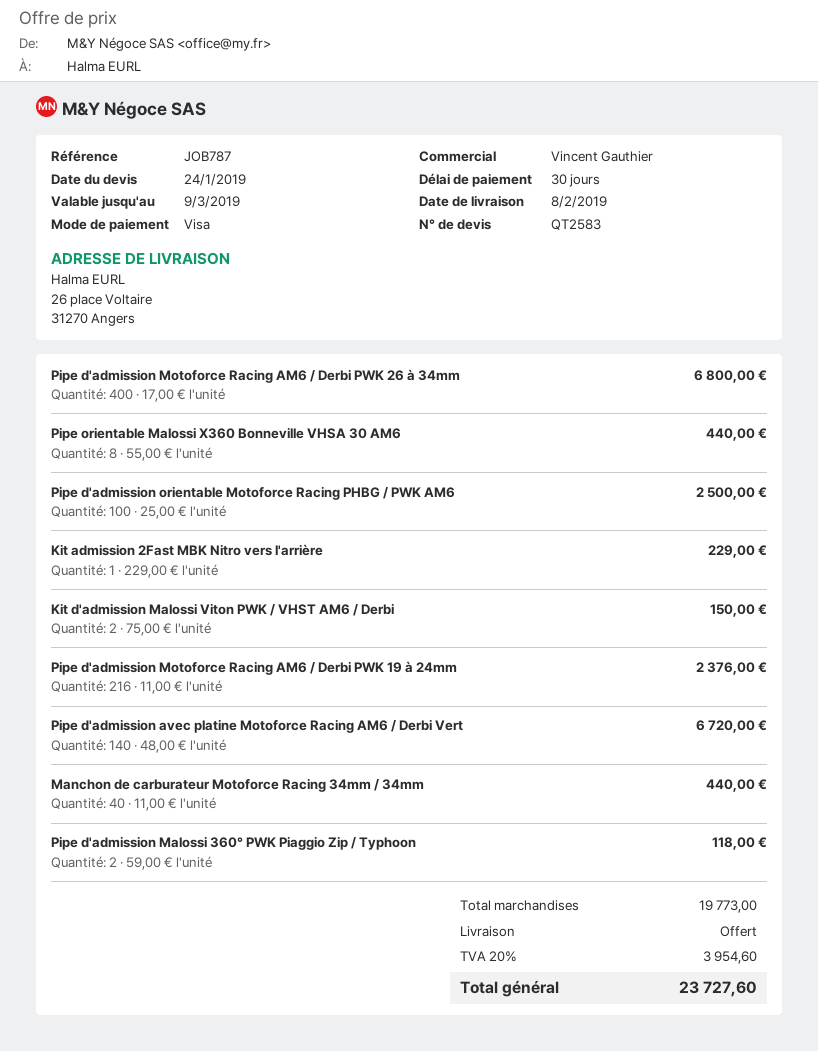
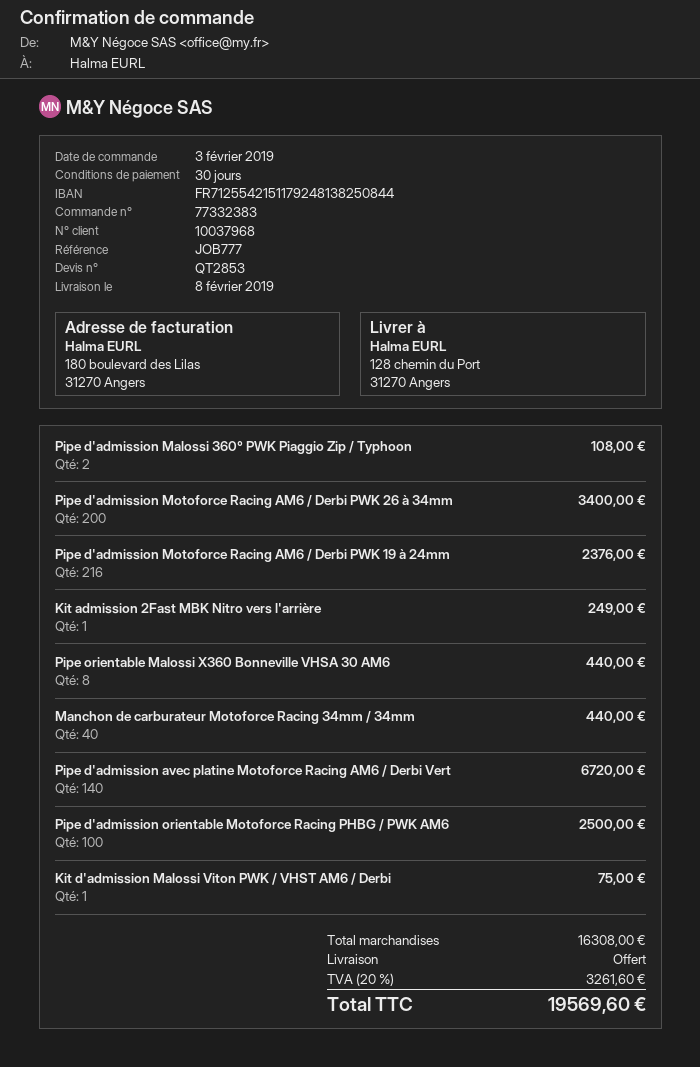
quote number: QT2583 -> QT2853
reference: JOB787 -> JOB777
ship to: 26 place Voltaire, 31270 Angers -> 128 chemin du Port, 31270 Angers
Pipe d'admission Motoforce Racing AM6 / Derbi PWK 26 à 34mm: 400 for 6800.00 -> 200 for 3400.00
Kit admission 2Fast MBK Nitro vers l'arrière: 1 for 229.00 -> 1 for 249.00
Kit d'admission Malossi Viton PWK / VHST AM6 / Derbi: 2 for 150.00 -> 1 for 75.00
Pipe d'admission Malossi 360° PWK Piaggio Zip / Typhoon: 2 for 118.00 -> 2 for 108.00
subtotal: 19773.00 -> 16308.00
tax: 20% = 3954.60 -> 20% = 3261.60
total: 23727.60 -> 19569.60

